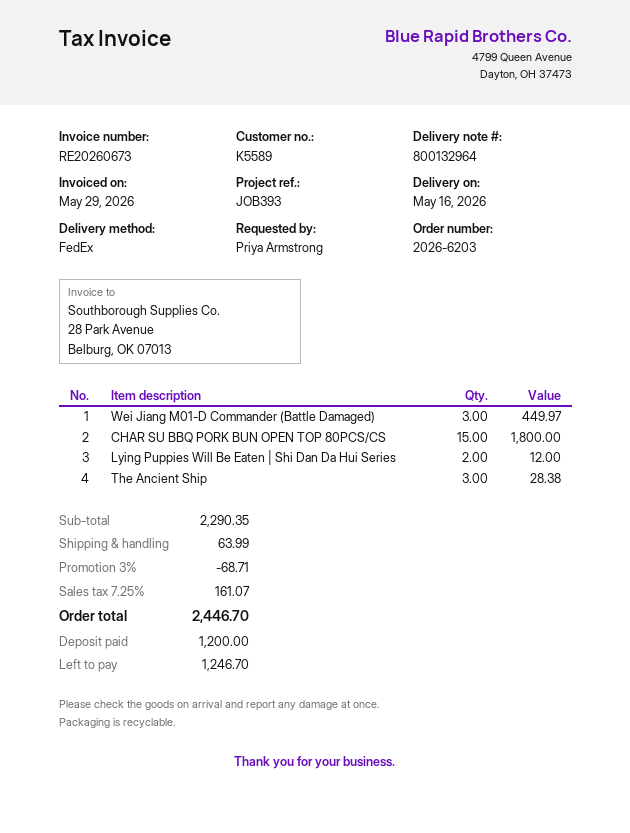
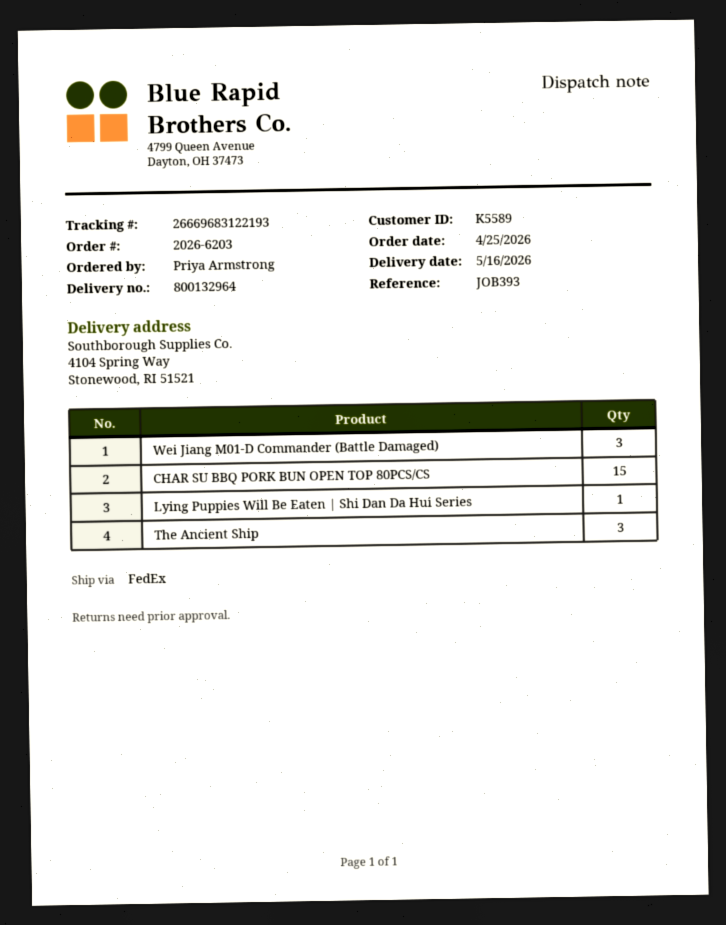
Lying Puppies Will Be Eaten | Shi Dan Da Hui Series: 2 -> 1

